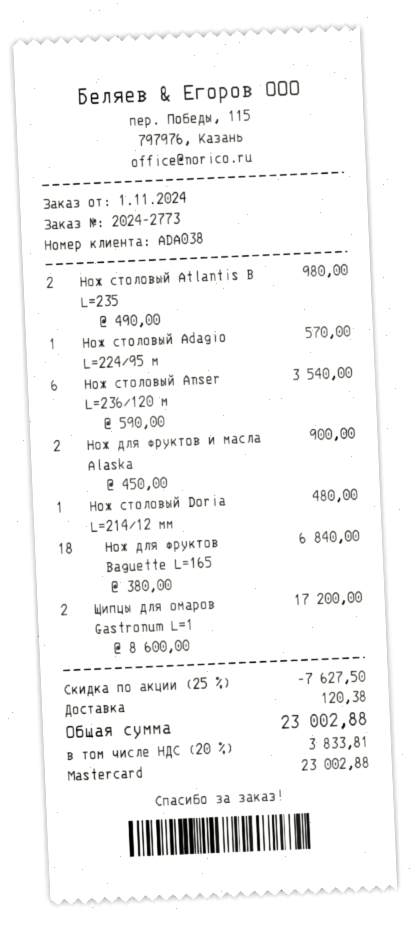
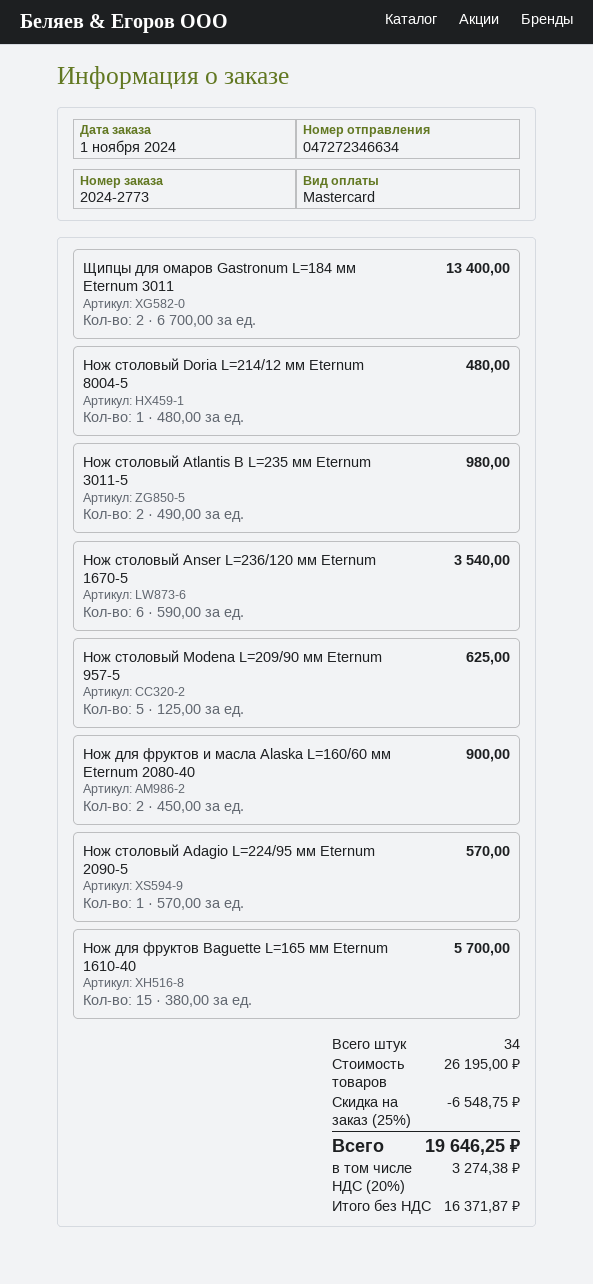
Нож для фруктов Baguette L=165: 18 x 380.00 = 6840.00 -> 15 x 380.00 = 5700.00
Щипцы для омаров Gastronum L=1: 2 x 8600.00 = 17200.00 -> 2 x 6700.00 = 13400.00
Нож столовый Modena L=209/90 мм Eternum 957-5: none -> 5 x 125.00 = 625.00
discount: 25% = 7627.50 -> 25% = 6548.75
shipping: 120.38 -> none
tax: 20% = 3833.81 -> 20% = 3274.38
total: 23002.88 -> 19646.25

